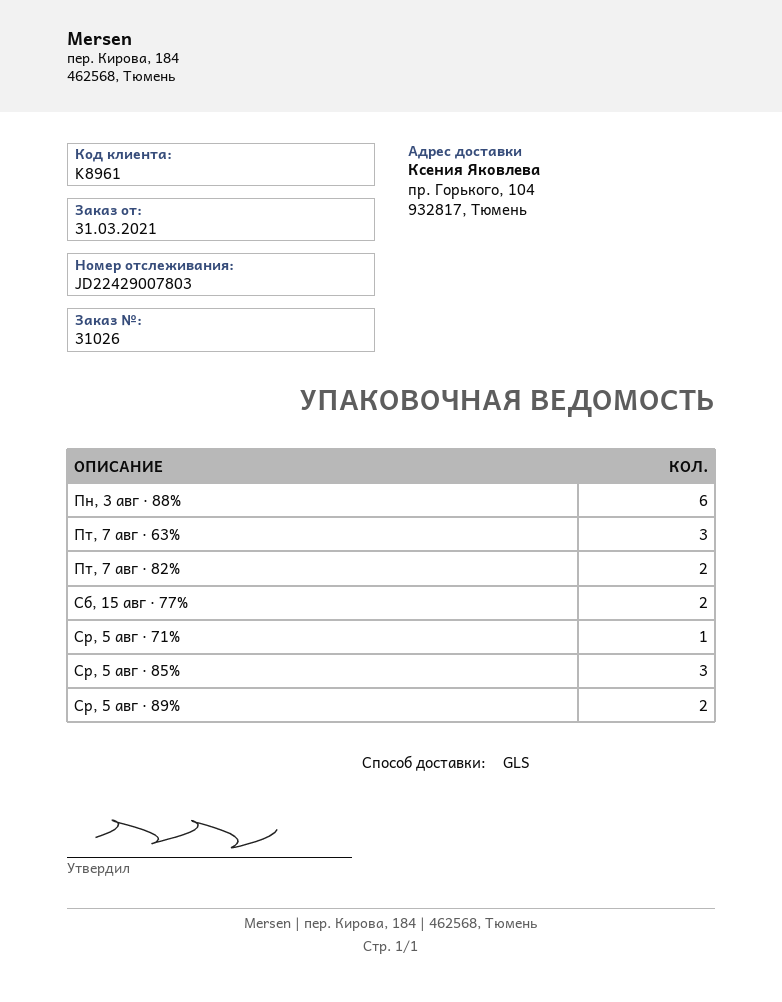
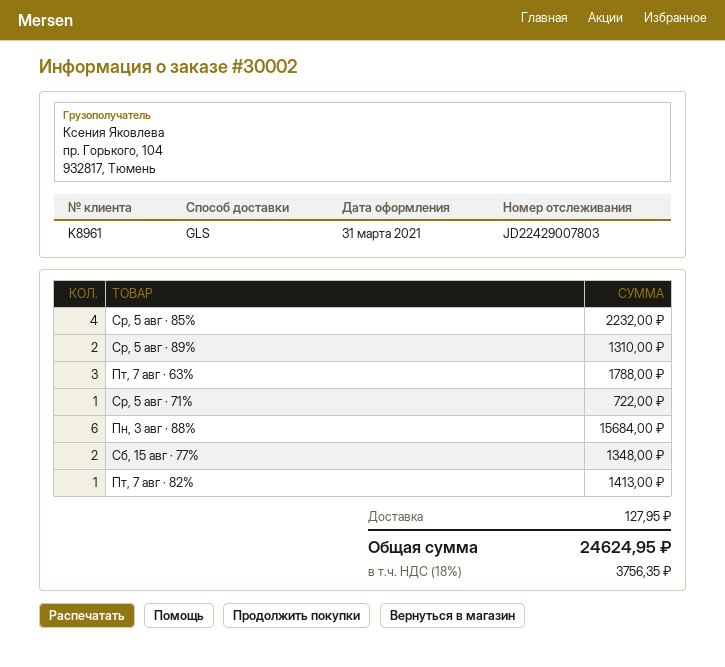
order number: 31026 -> 30002
Пт, 7 авг · 82%: 2 -> 1
Ср, 5 авг · 85%: 3 -> 4

